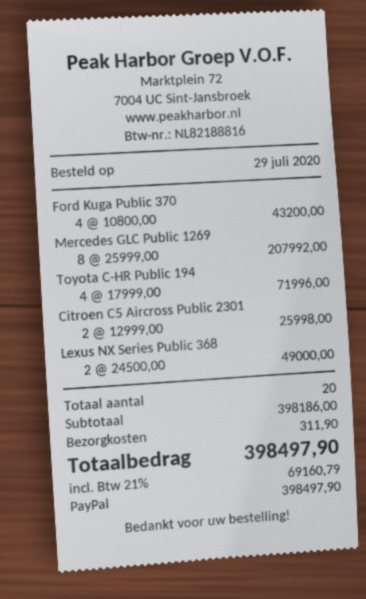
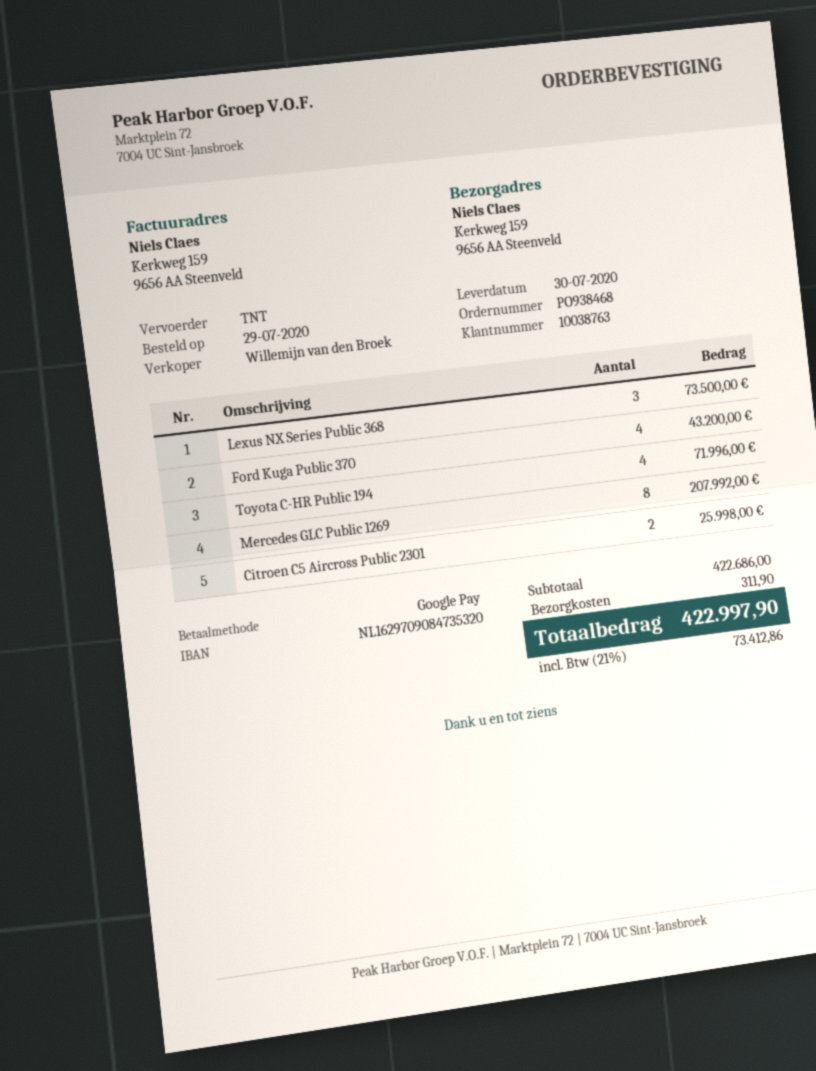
payment method: PayPal -> Google Pay
Lexus NX Series Public 368: 2 for 49000.00 -> 3 for 73500.00
subtotal: 398186.00 -> 422686.00
tax: 21% = 69160.79 -> 21% = 73412.86
total: 398497.90 -> 422997.90

